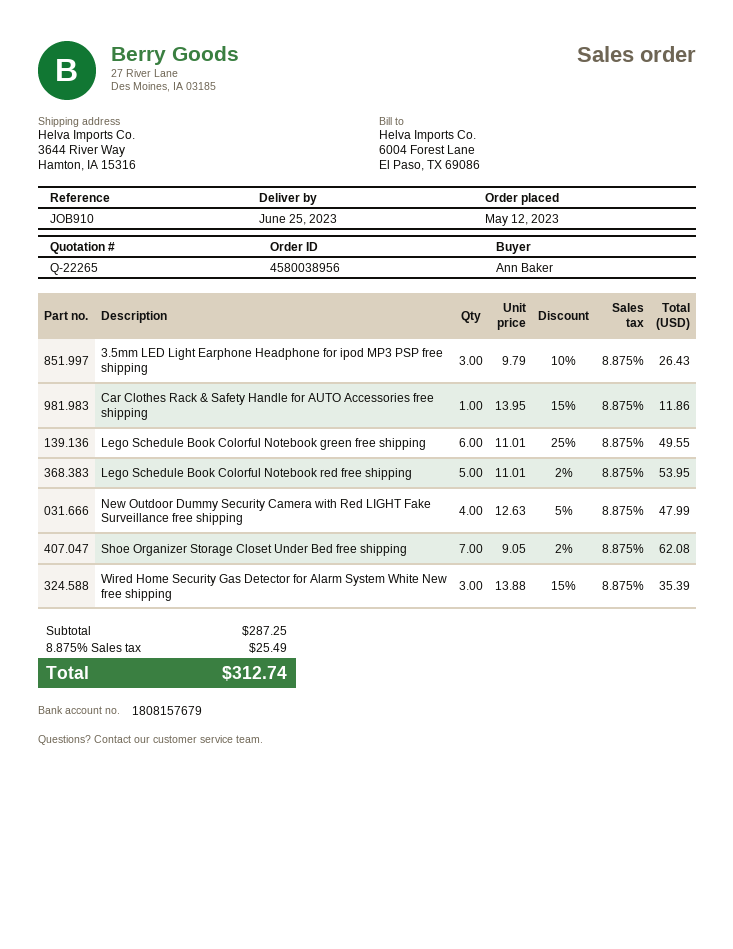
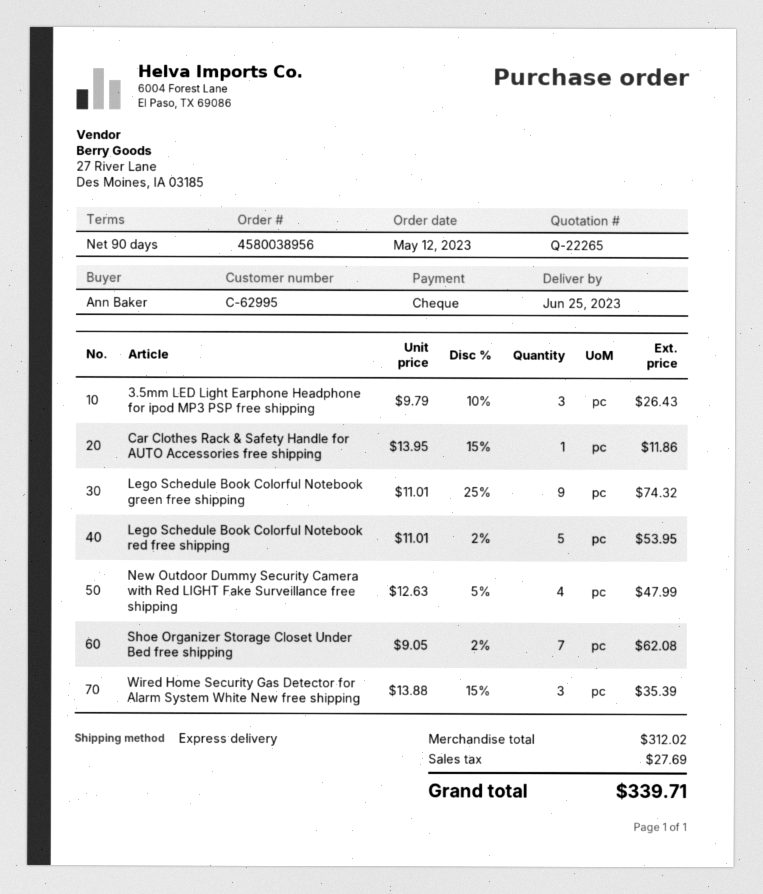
Lego Schedule Book Colorful Notebook green free shipping: 6 x 11.01 - 25% = 49.55 -> 9 x 11.01 - 25% = 74.32
subtotal: 287.25 -> 312.02
tax: 25.49 -> 27.69
total: 312.74 -> 339.71

